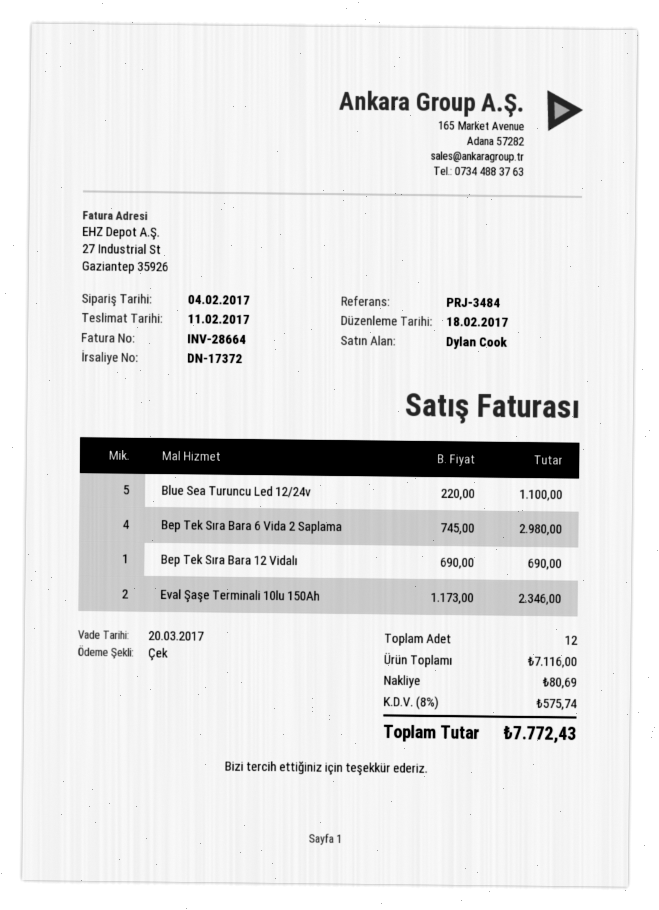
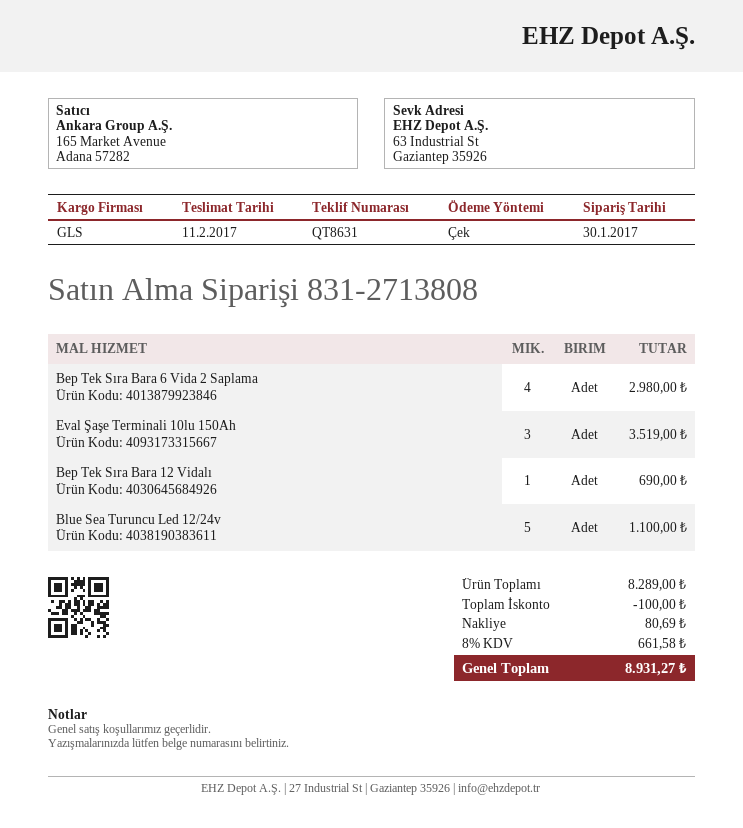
order date: 2017-02-04 -> 2017-01-30
Eval Şaşe Terminali 10lu 150Ah: 2 for 2346.00 -> 3 for 3519.00
subtotal: 7116.00 -> 8289.00
discount: none -> 100.00
tax: 8% = 575.74 -> 8% = 661.58
total: 7772.43 -> 8931.27

